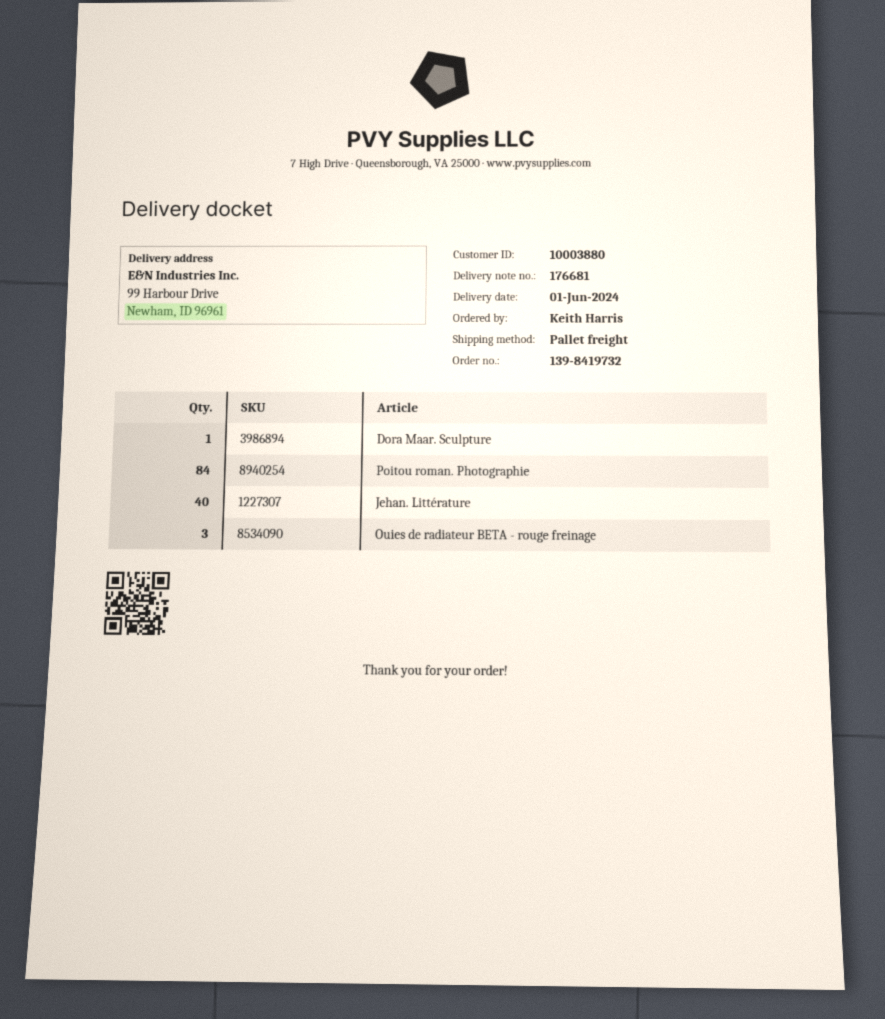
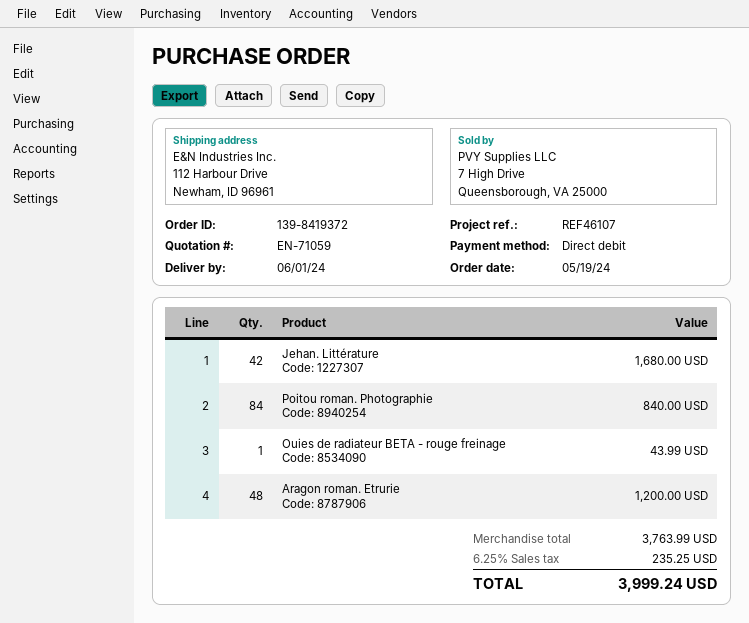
order number: 139-8419732 -> 139-8419372
ship to: 99 Harbour Drive, Newham, ID 96961 -> 112 Harbour Drive, Newham, ID 96961
Dora Maar. Sculpture: 1 -> none
Jehan. Littérature: 40 -> 42
Ouies de radiateur BETA - rouge freinage: 3 -> 1
Aragon roman. Etrurie: none -> 48

